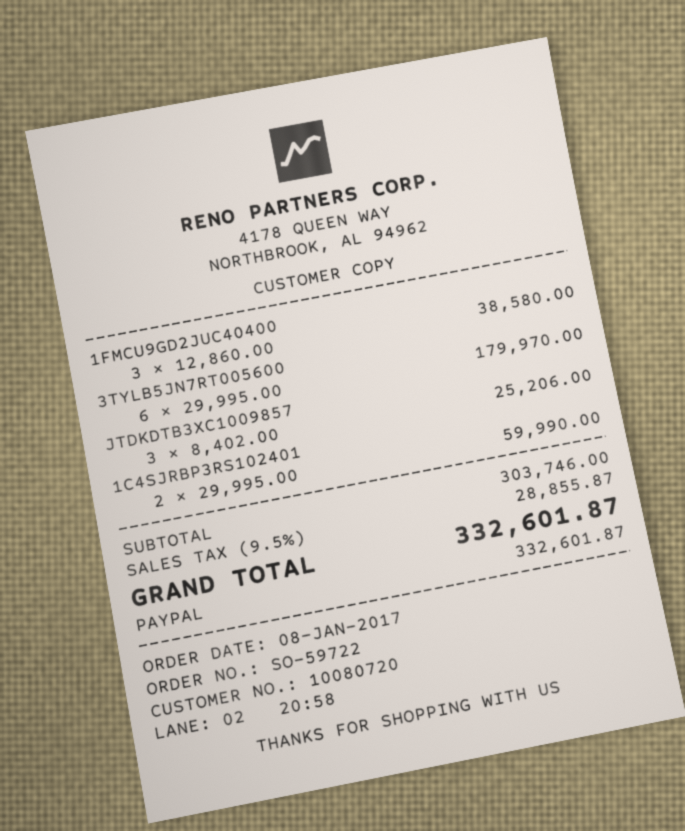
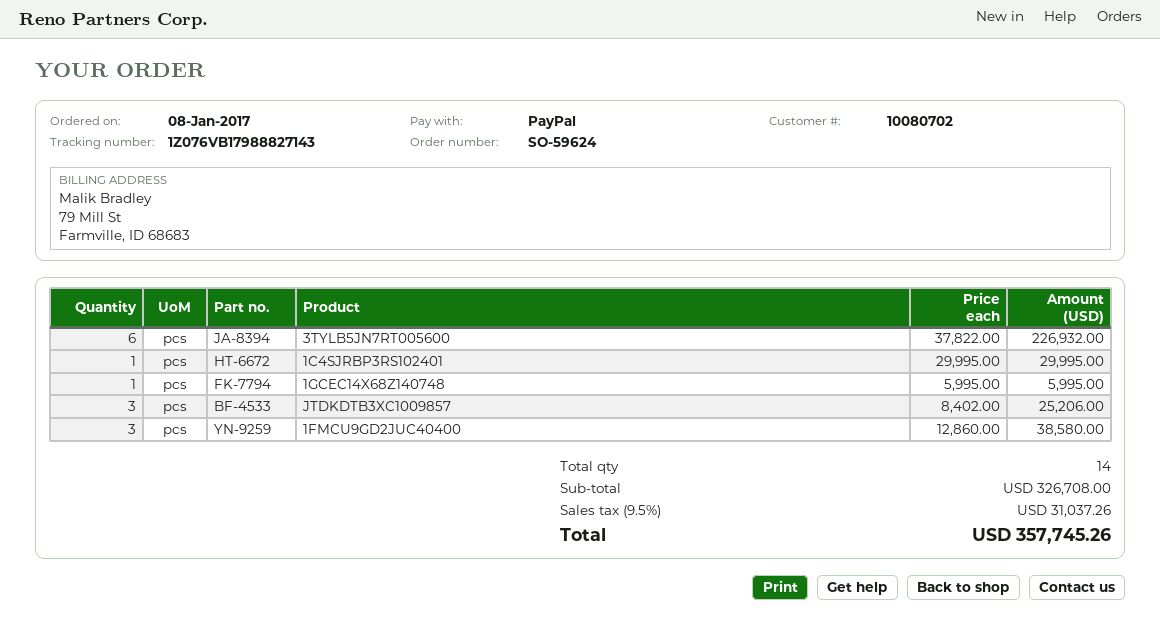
order number: SO-59722 -> SO-59624
customer number: 10080720 -> 10080702
3TYLB5JN7RT005600: 6 x 29995.00 = 179970.00 -> 6 x 37822.00 = 226932.00
1C4SJRBP3RS102401: 2 x 29995.00 = 59990.00 -> 1 x 29995.00 = 29995.00
1GCEC14X68Z140748: none -> 1 x 5995.00 = 5995.00
subtotal: 303746.00 -> 326708.00
tax: 9.5% = 28855.87 -> 9.5% = 31037.26
total: 332601.87 -> 357745.26

